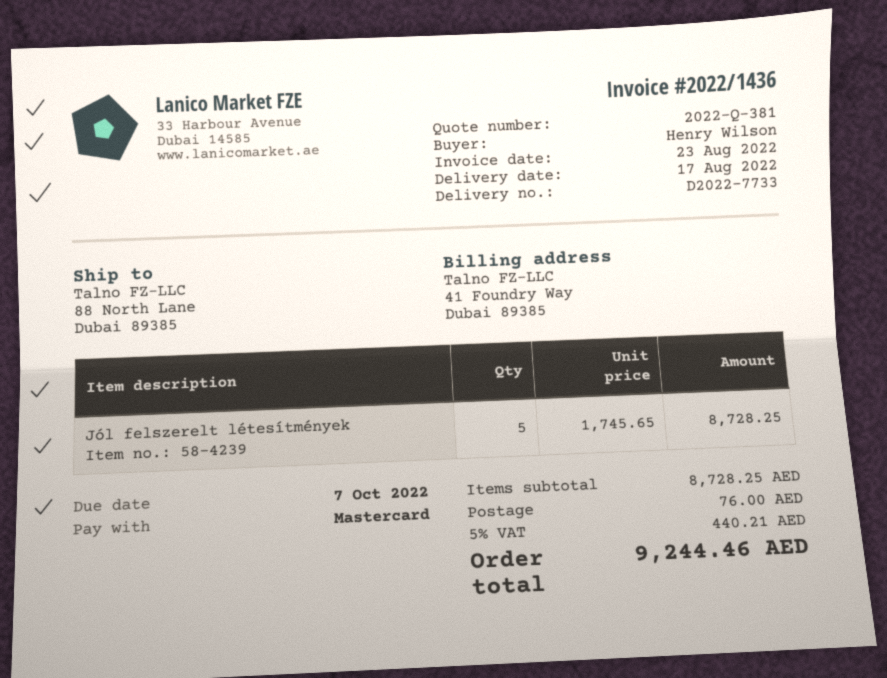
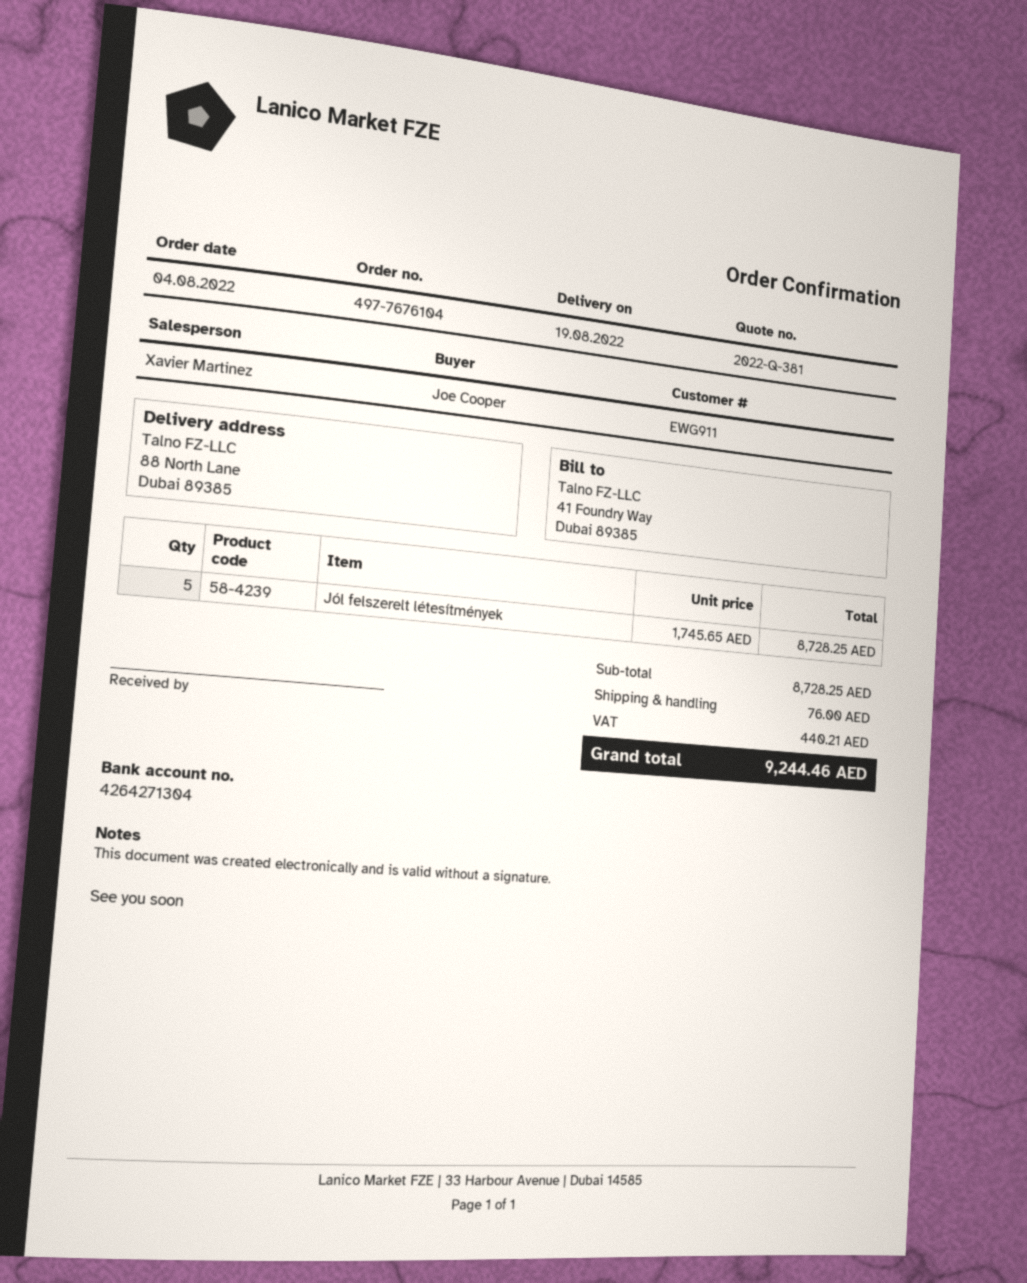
delivery date: 2022-08-17 -> 2022-08-19
ordered by: Henry Wilson -> Joe Cooper

